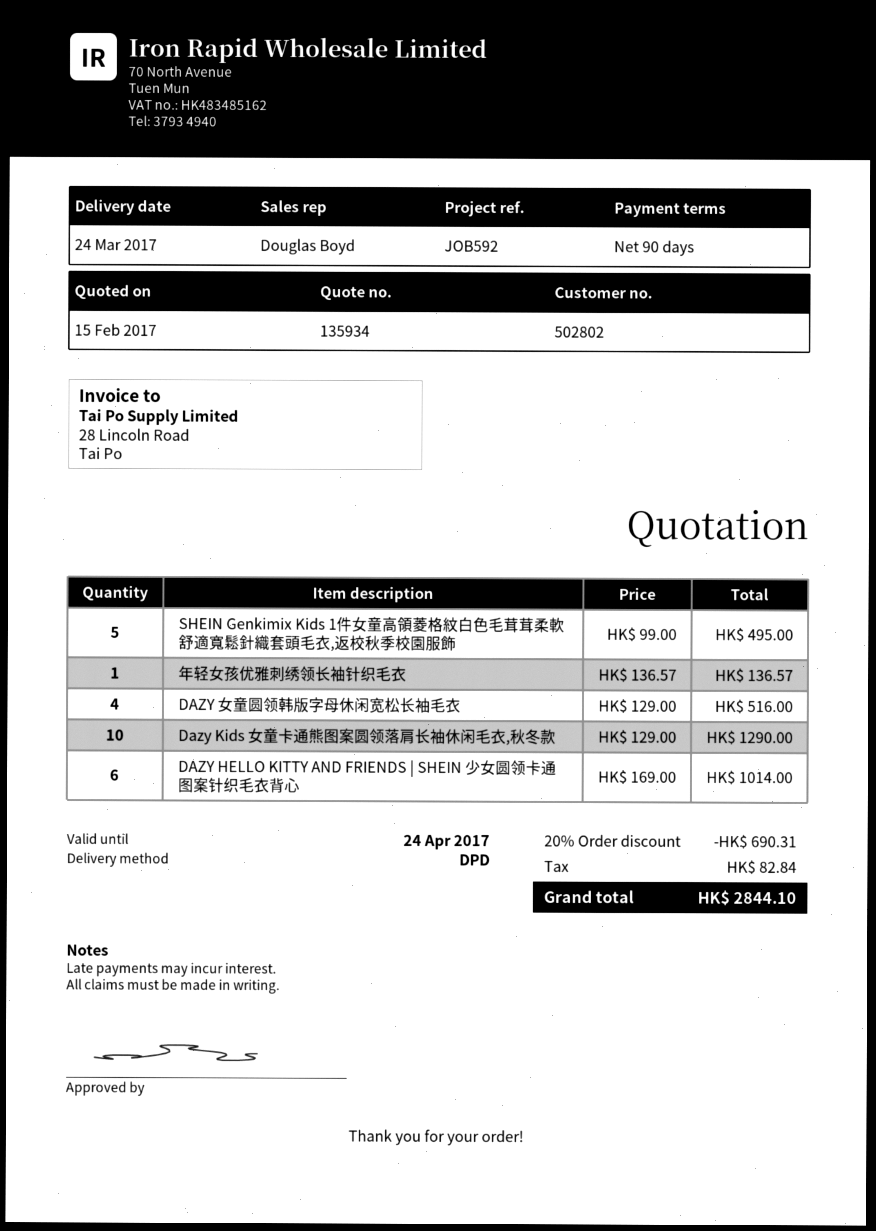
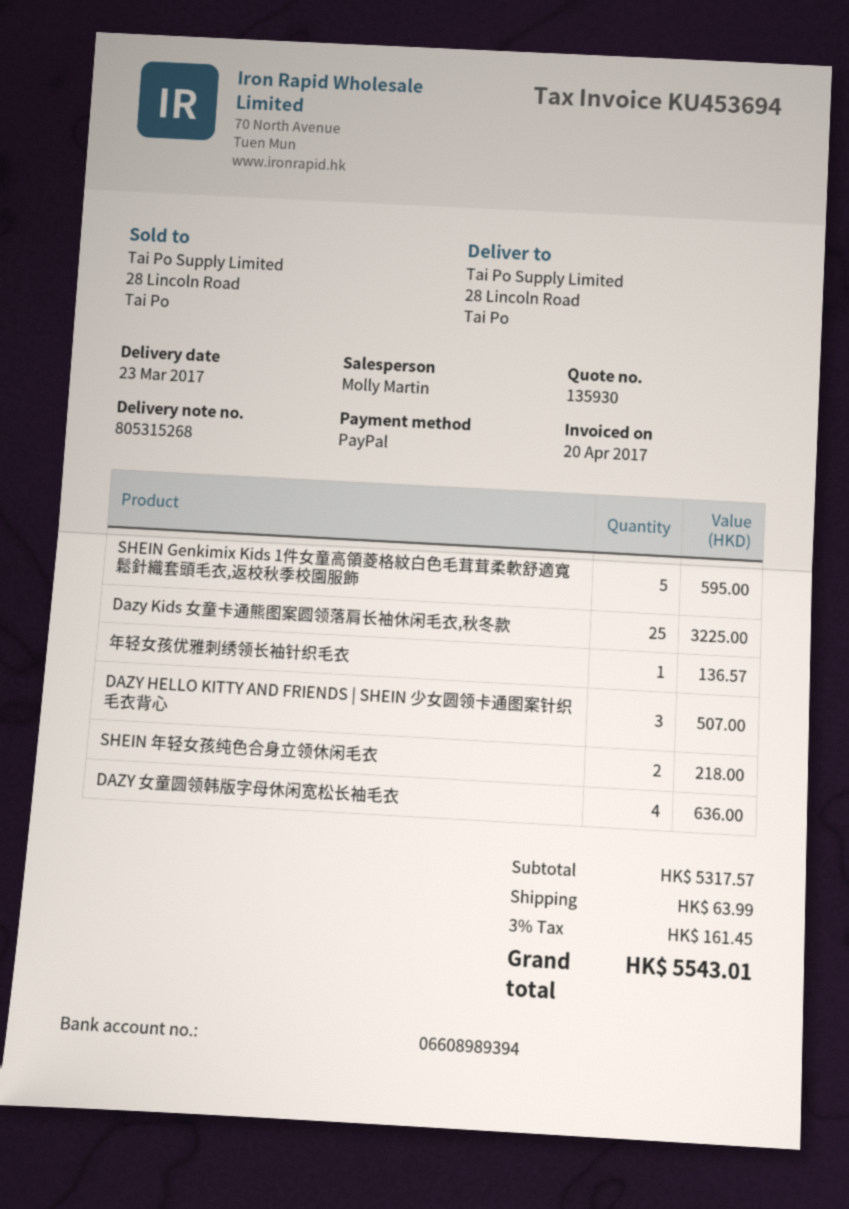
quote number: 135934 -> 135930
delivery date: 2017-03-24 -> 2017-03-23
sales rep: Douglas Boyd -> Molly Martin
SHEIN Genkimix Kids 1件女童高領菱格紋白色毛茸茸柔軟舒適寬鬆針織套頭毛衣,返校秋季校園服飾: 5 for 495.00 -> 5 for 595.00
DAZY 女童圆领韩版字母休闲宽松长袖毛衣: 4 for 516.00 -> 4 for 636.00
Dazy Kids 女童卡通熊图案圆领落肩长袖休闲毛衣,秋冬款: 10 for 1290.00 -> 25 for 3225.00
DAZY HELLO KITTY AND FRIENDS | SHEIN 少女圆领卡通图案针织毛衣背心: 6 for 1014.00 -> 3 for 507.00
SHEIN 年轻女孩纯色合身立领休闲毛衣: none -> 2 for 218.00
discount: 20% = 690.31 -> none
shipping: none -> 63.99
tax: 82.84 -> 161.45
total: 2844.10 -> 5543.01

